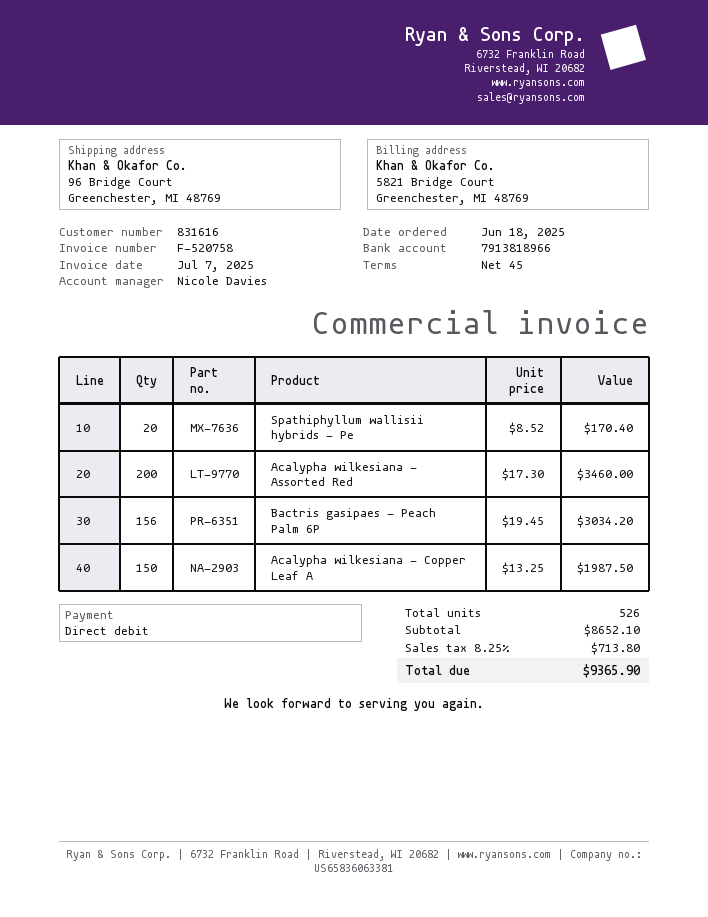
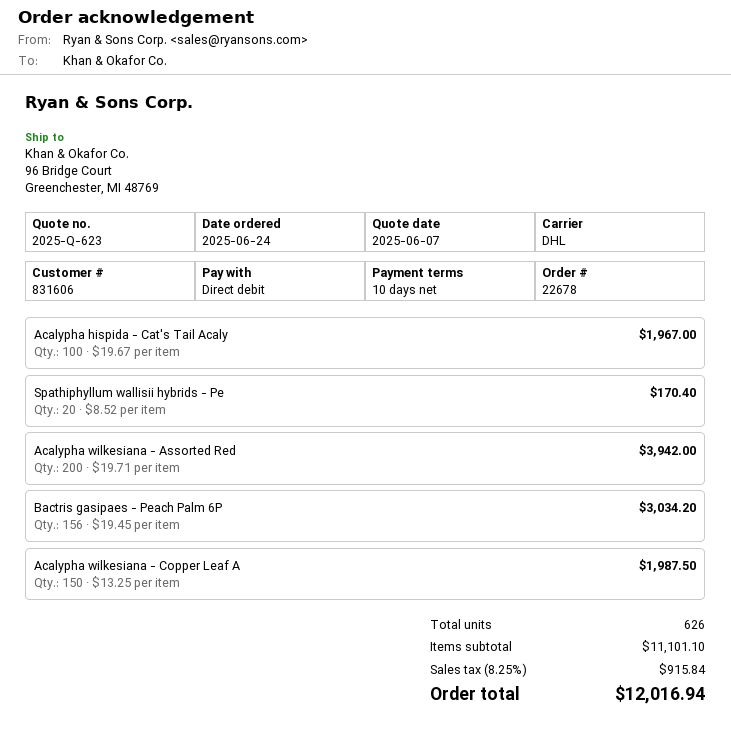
order date: 2025-06-18 -> 2025-06-24
payment terms: 45 days -> 10 days
customer number: 831616 -> 831606
Acalypha wilkesiana - Assorted Red: 200 x 17.30 = 3460.00 -> 200 x 19.71 = 3942.00
Acalypha hispida - Cat's Tail Acaly: none -> 100 x 19.67 = 1967.00
total quantity: 526 -> 626
subtotal: 8652.10 -> 11101.10
tax: 8.25% = 713.80 -> 8.25% = 915.84
total: 9365.90 -> 12016.94

